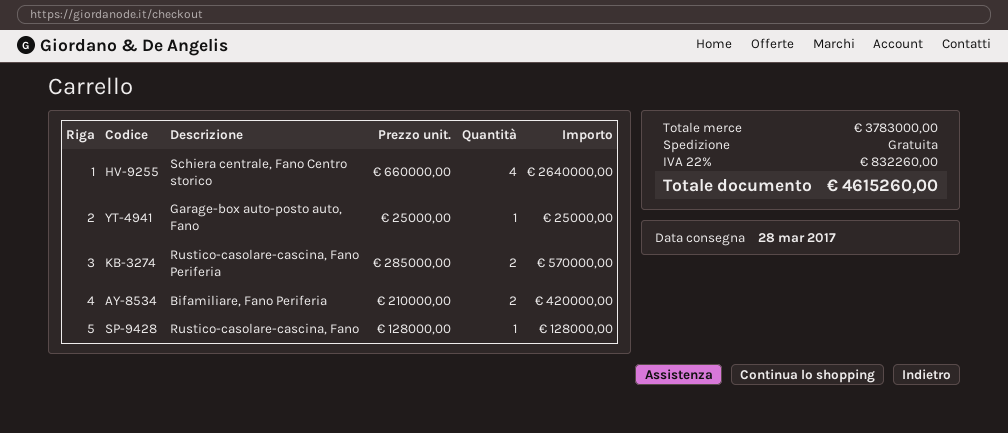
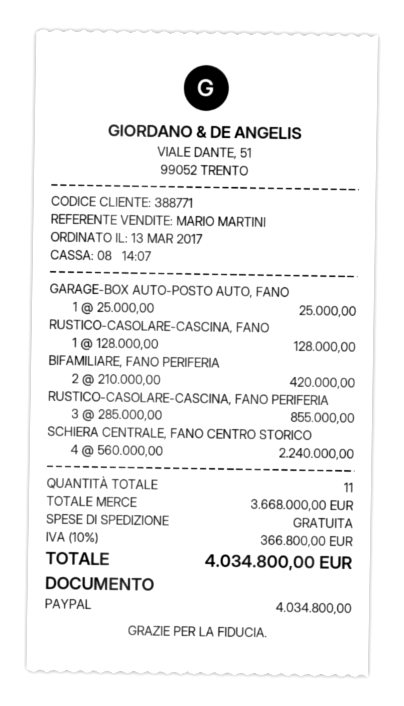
Schiera centrale, Fano Centro storico: 4 x 660000.00 = 2640000.00 -> 4 x 560000.00 = 2240000.00
Rustico-casolare-cascina, Fano Periferia: 2 x 285000.00 = 570000.00 -> 3 x 285000.00 = 855000.00
subtotal: 3783000.00 -> 3668000.00
tax: 22% = 832260.00 -> 10% = 366800.00
total: 4615260.00 -> 4034800.00

